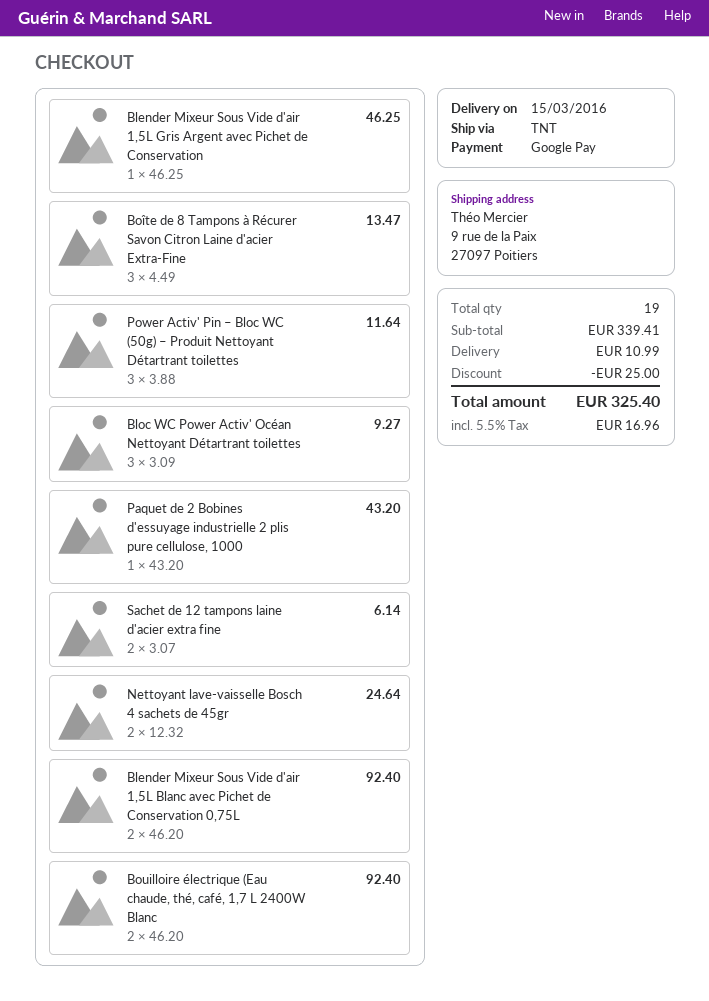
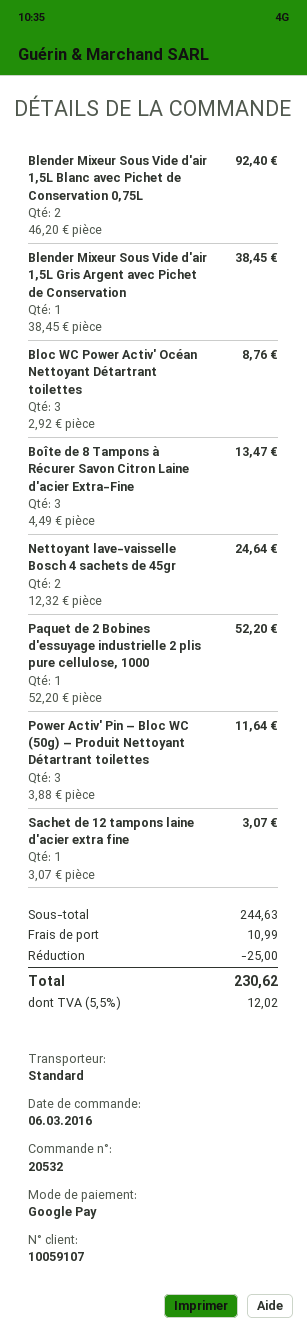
shipping method: TNT -> standard
Blender Mixeur Sous Vide d'air 1,5L Gris Argent avec Pichet de Conservation: 1 x 46.25 = 46.25 -> 1 x 38.45 = 38.45
Bloc WC Power Activ' Océan Nettoyant Détartrant toilettes: 3 x 3.09 = 9.27 -> 3 x 2.92 = 8.76
Paquet de 2 Bobines d'essuyage industrielle 2 plis pure cellulose, 1000: 1 x 43.20 = 43.20 -> 1 x 52.20 = 52.20
Sachet de 12 tampons laine d'acier extra fine: 2 x 3.07 = 6.14 -> 1 x 3.07 = 3.07
Bouilloire électrique (Eau chaude, thé, café, 1,7 L 2400W Blanc: 2 x 46.20 = 92.40 -> none
subtotal: 339.41 -> 244.63
tax: 5.5% = 16.96 -> 5.5% = 12.02
total: 325.40 -> 230.62

